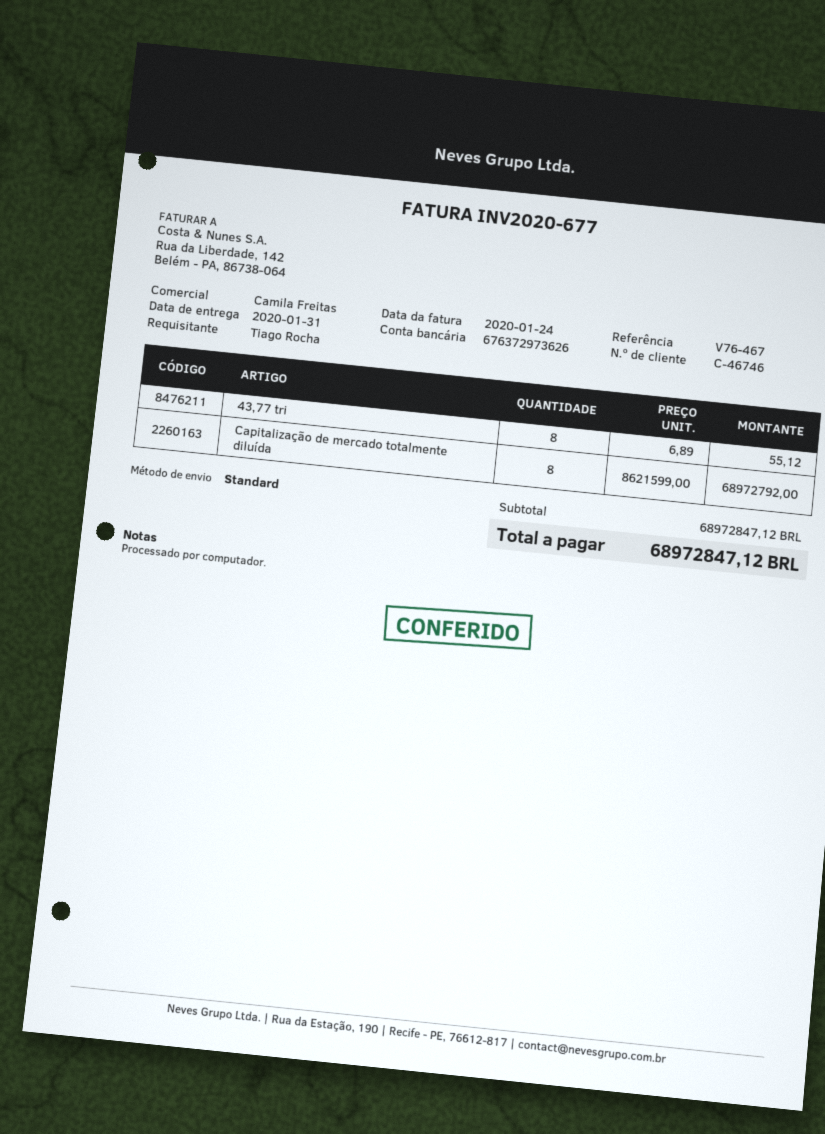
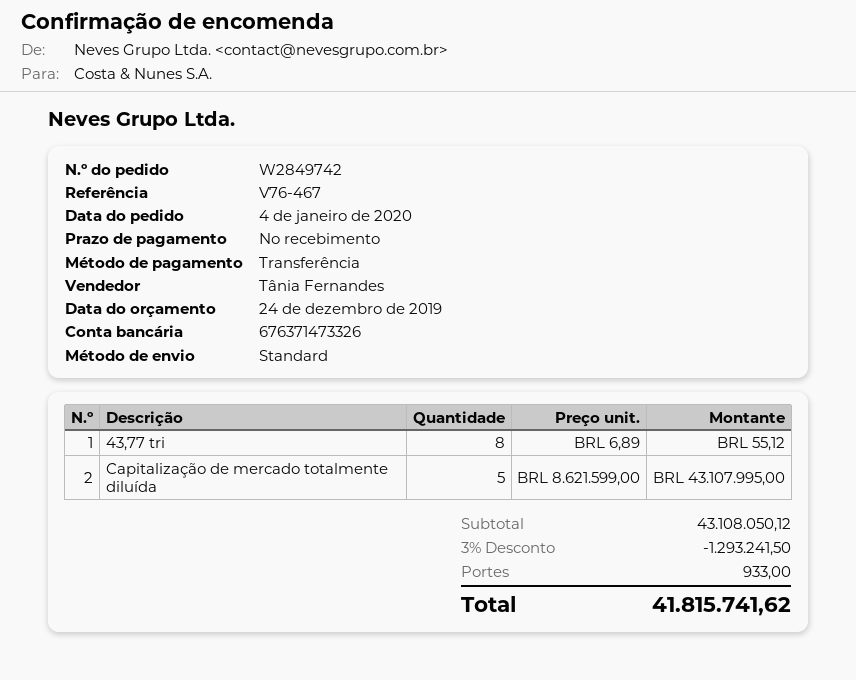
sales rep: Camila Freitas -> Tânia Fernandes
bank account: 676372973626 -> 676371473326
Capitalização de mercado totalmente diluída: 8 x 8621599.00 = 68972792.00 -> 5 x 8621599.00 = 43107995.00
subtotal: 68972847.12 -> 43108050.12
discount: none -> 3% = 1293241.50
shipping: none -> 933.00
total: 68972847.12 -> 41815741.62

